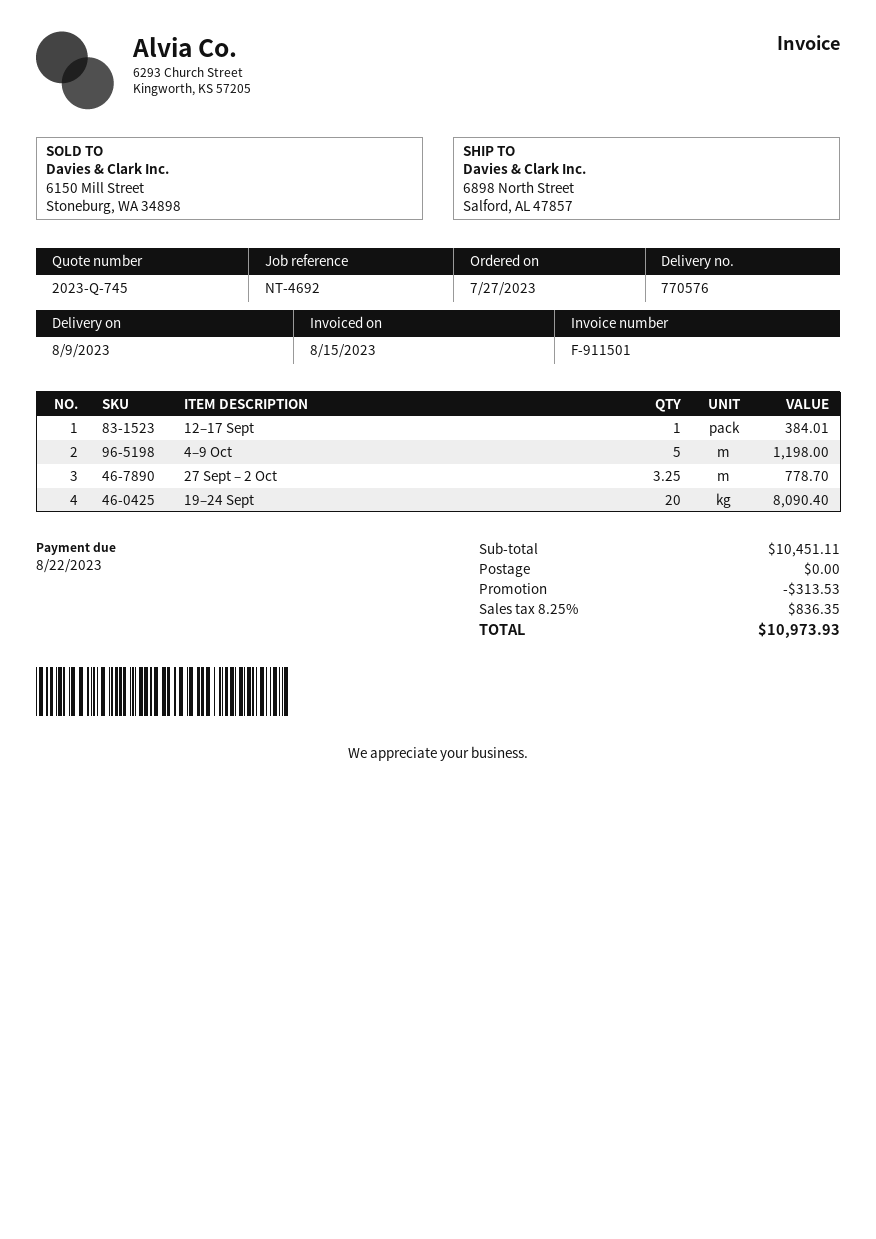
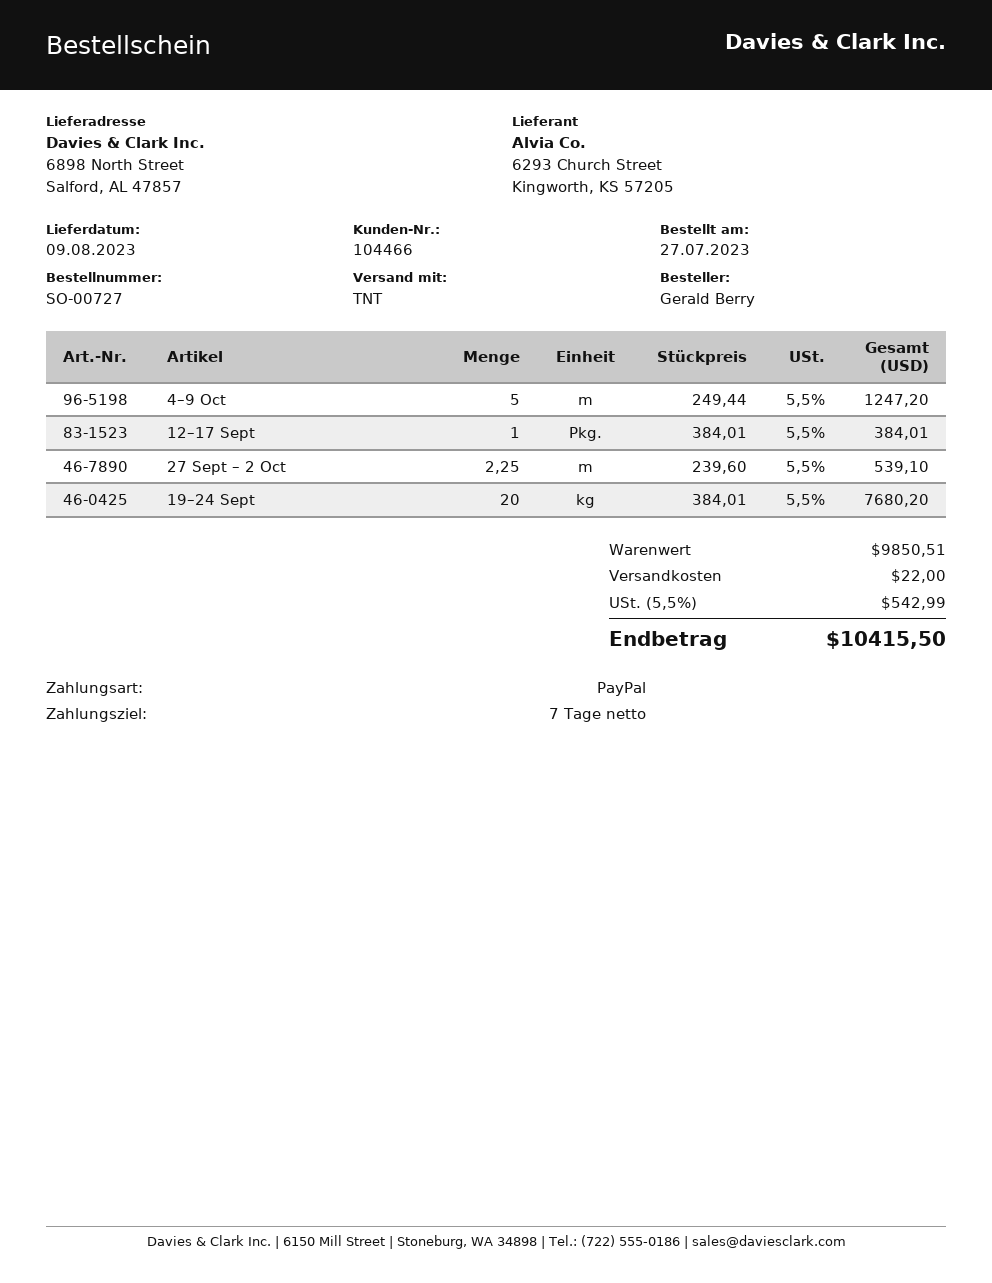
4–9 Oct: 5 for 1198.00 -> 5 for 1247.20
27 Sept – 2 Oct: 3.25 for 778.70 -> 2.25 for 539.10
19–24 Sept: 20 for 8090.40 -> 20 for 7680.20
subtotal: 10451.11 -> 9850.51
discount: 313.53 -> none
shipping: 0.00 -> 22.00
tax: 8.25% = 836.35 -> 5.5% = 542.99
total: 10973.93 -> 10415.50

